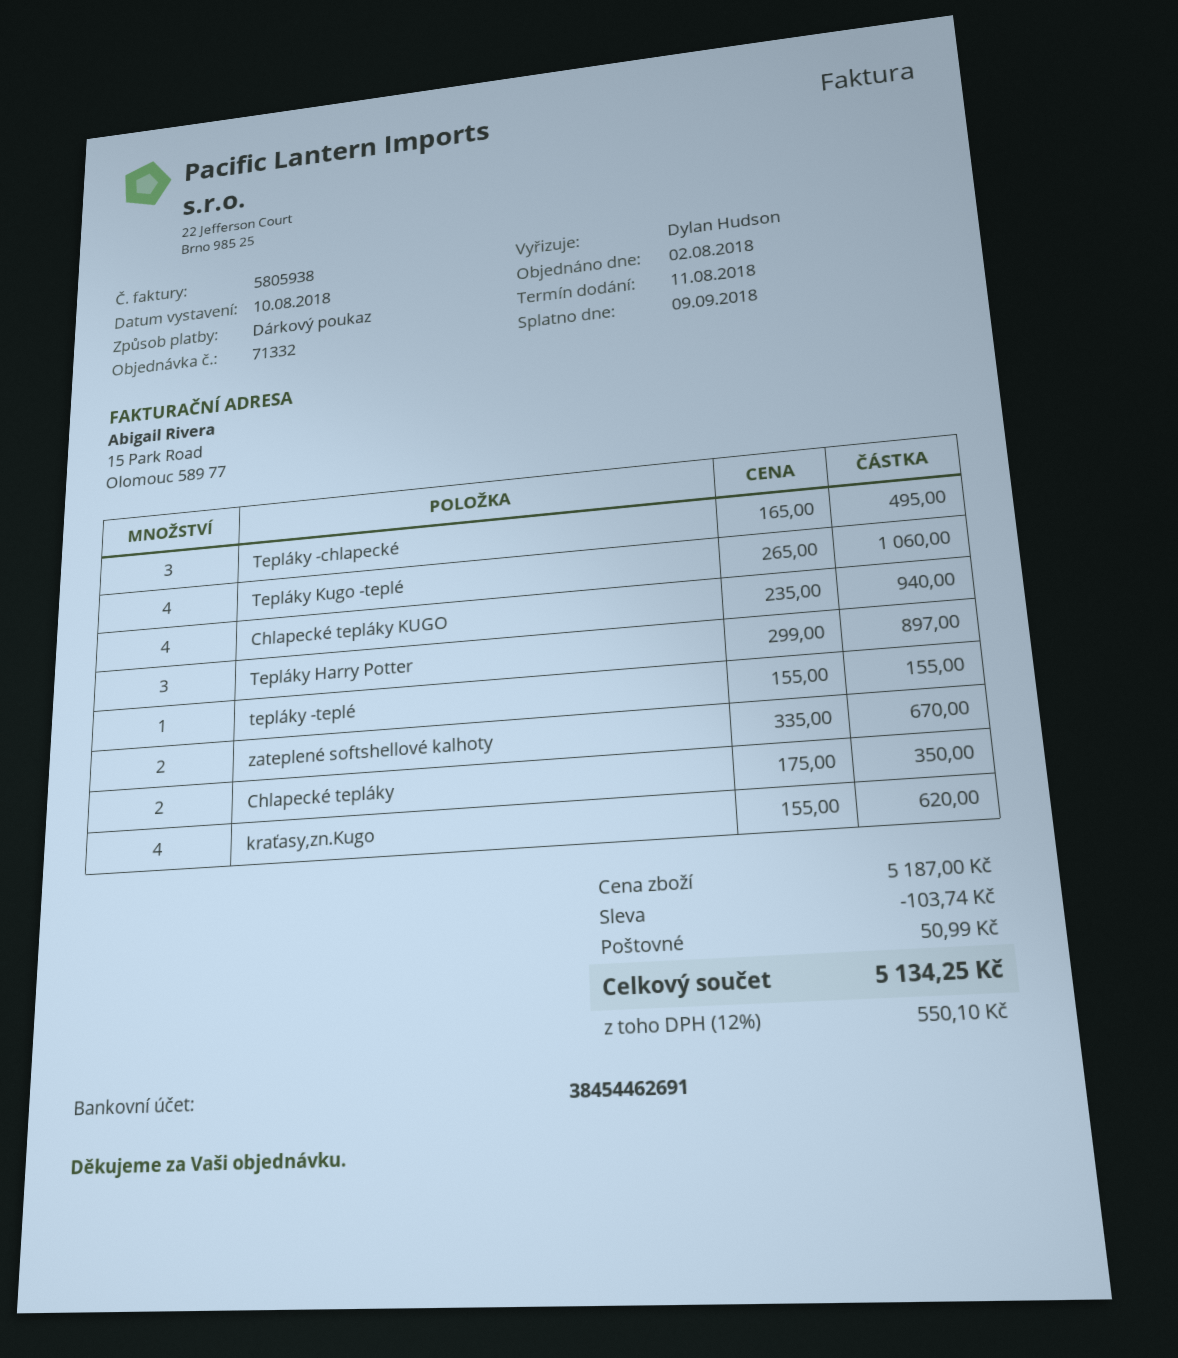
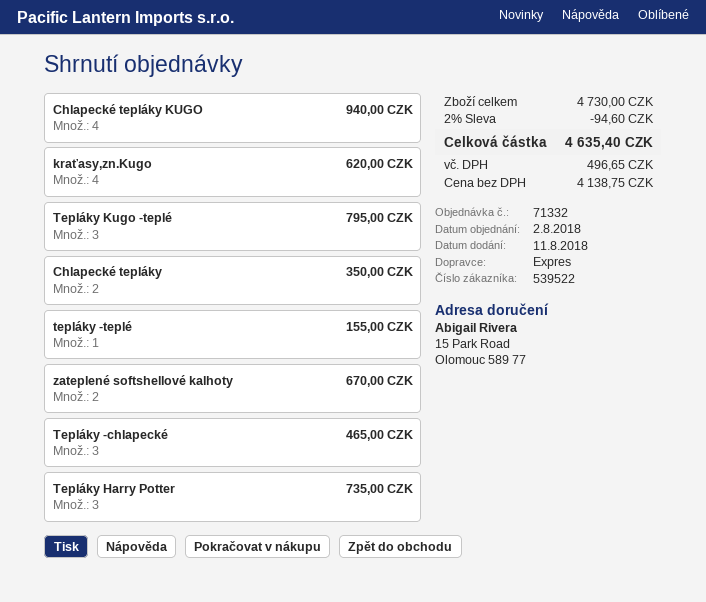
Tepláky -chlapecké: 3 for 495.00 -> 3 for 465.00
Tepláky Kugo -teplé: 4 for 1060.00 -> 3 for 795.00
Tepláky Harry Potter: 3 for 897.00 -> 3 for 735.00
subtotal: 5187.00 -> 4730.00
discount: 103.74 -> 94.60
shipping: 50.99 -> none
tax: 550.10 -> 496.65
total: 5134.25 -> 4635.40

